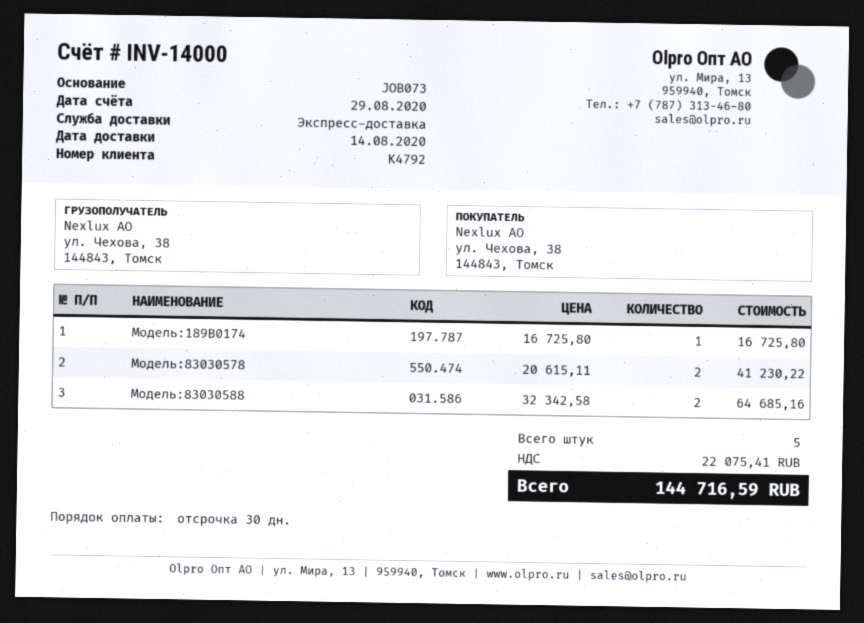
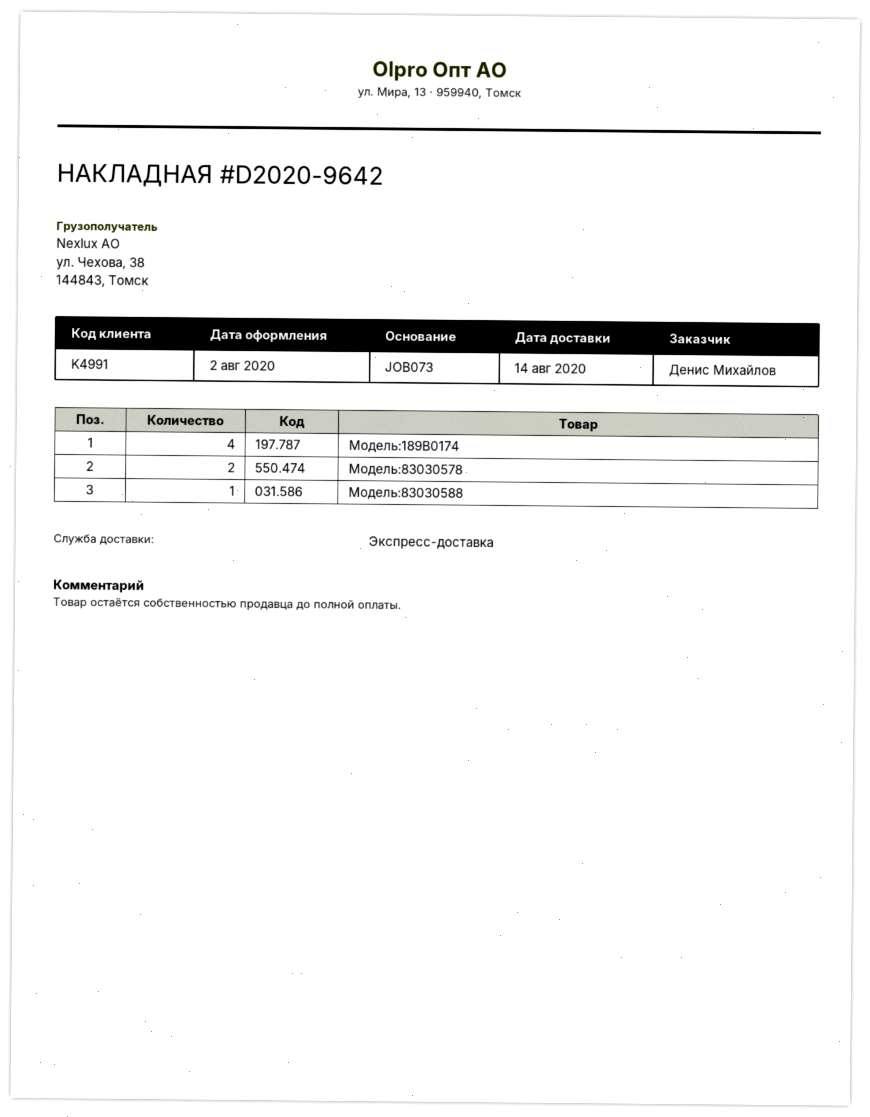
customer number: K4792 -> K4991
Модель:189B0174: 1 -> 4
Модель:83030588: 2 -> 1

